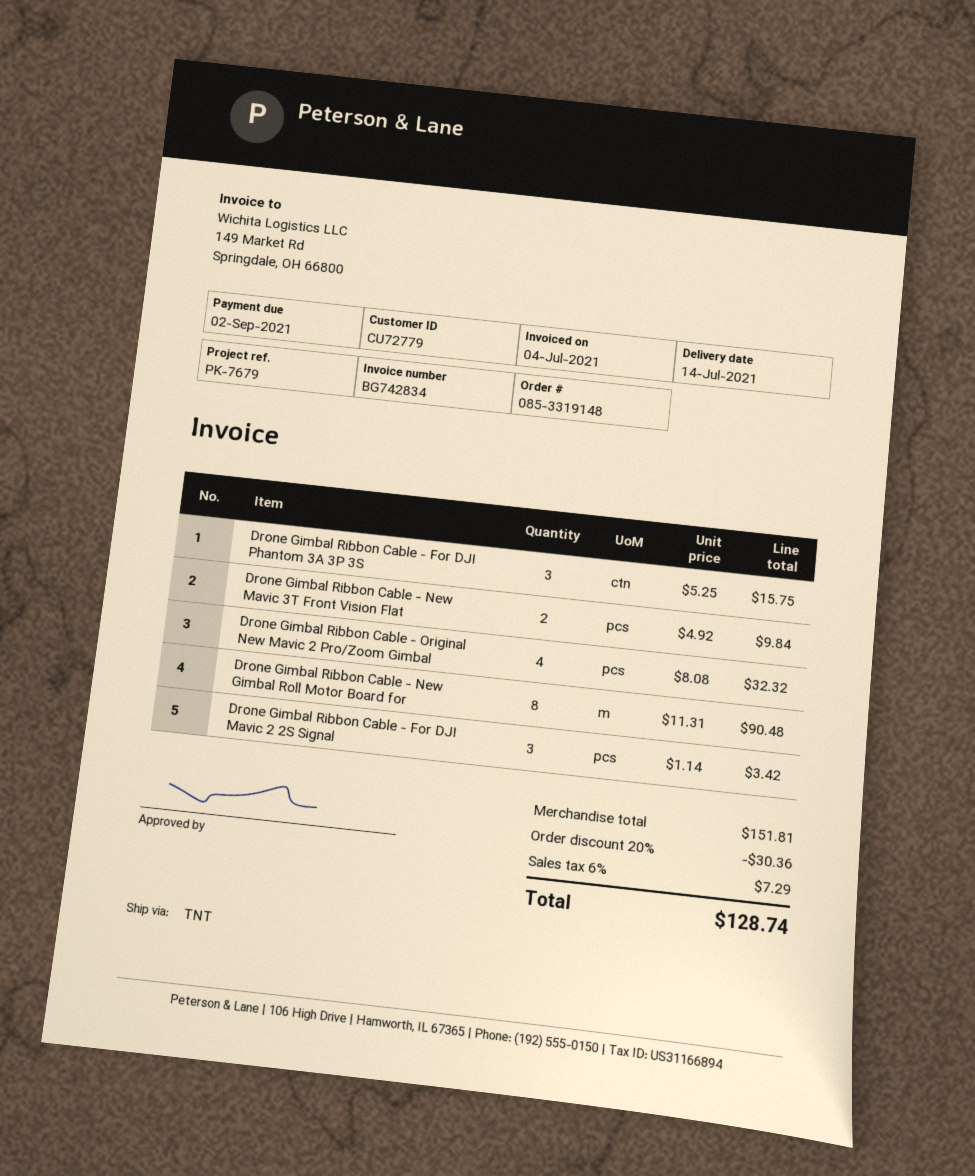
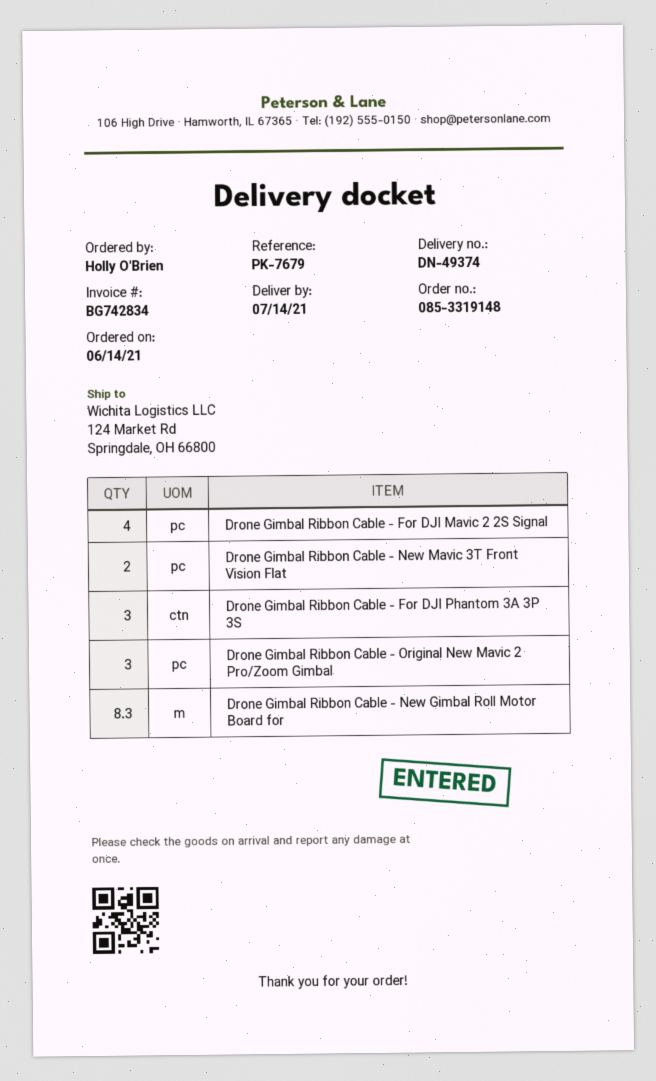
Drone Gimbal Ribbon Cable - Original New Mavic 2 Pro/Zoom Gimbal: 4 -> 3
Drone Gimbal Ribbon Cable - New Gimbal Roll Motor Board for: 8 -> 8.3
Drone Gimbal Ribbon Cable - For DJI Mavic 2 2S Signal: 3 -> 4

